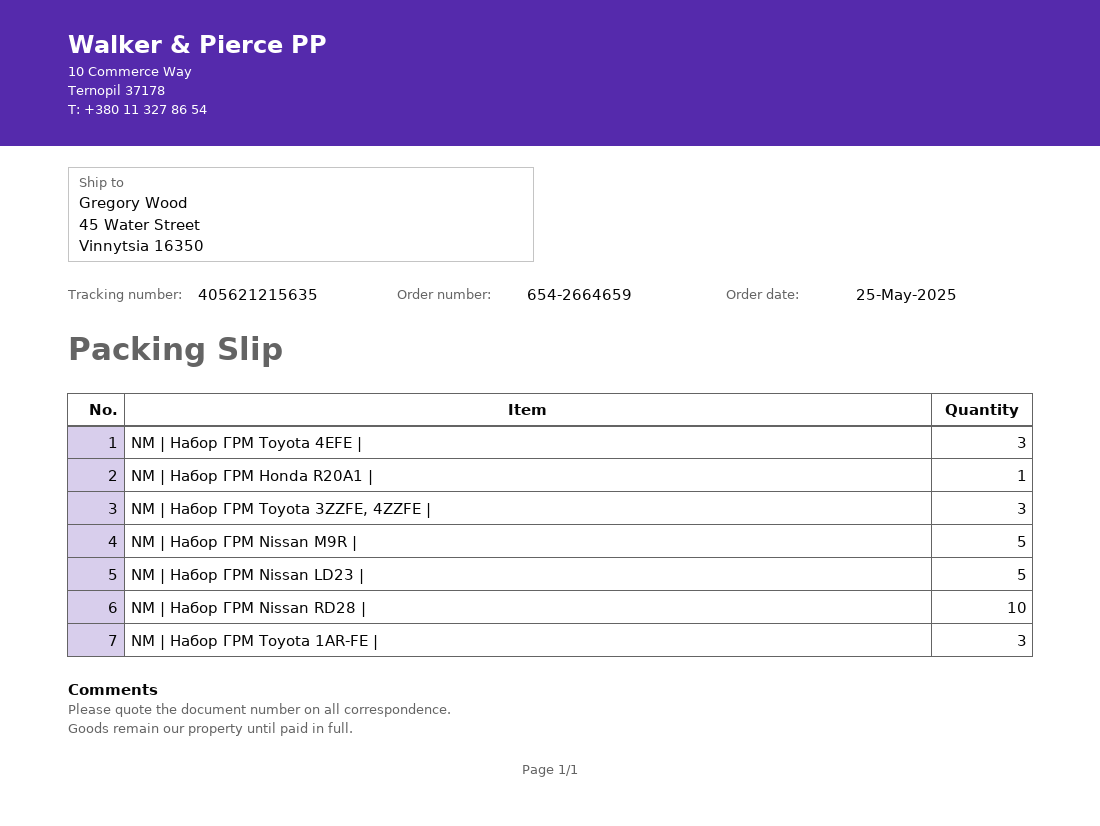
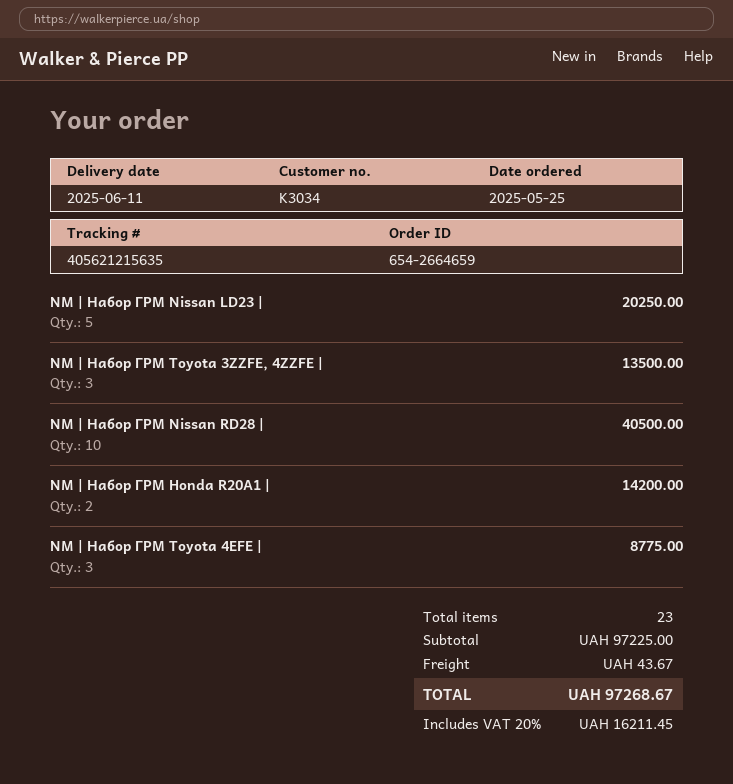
NM | Набор ГРМ Honda R20A1 |: 1 -> 2
NM | Набор ГРМ Nissan M9R |: 5 -> none
NM | Набор ГРМ Toyota 1AR-FE |: 3 -> none

